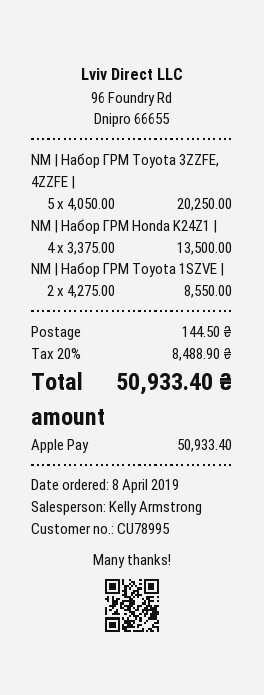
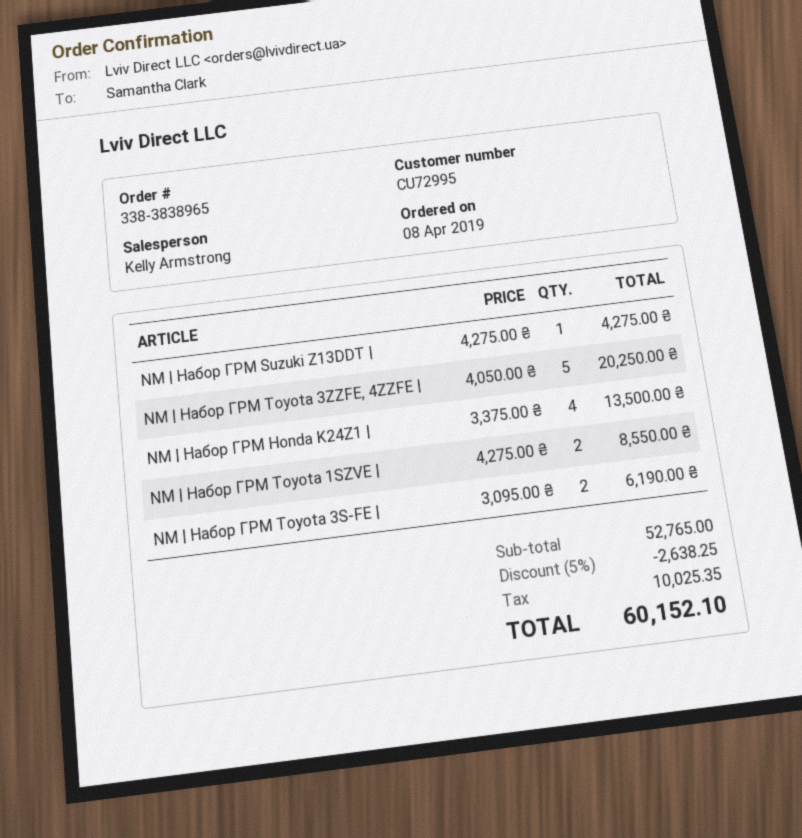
customer number: CU78995 -> CU72995
NM | Набор ГРМ Suzuki Z13DDT |: none -> 1 x 4275.00 = 4275.00
NM | Набор ГРМ Toyota 3S-FE |: none -> 2 x 3095.00 = 6190.00
discount: none -> 5% = 2638.25
shipping: 144.50 -> none
tax: 8488.90 -> 10025.35
total: 50933.40 -> 60152.10

